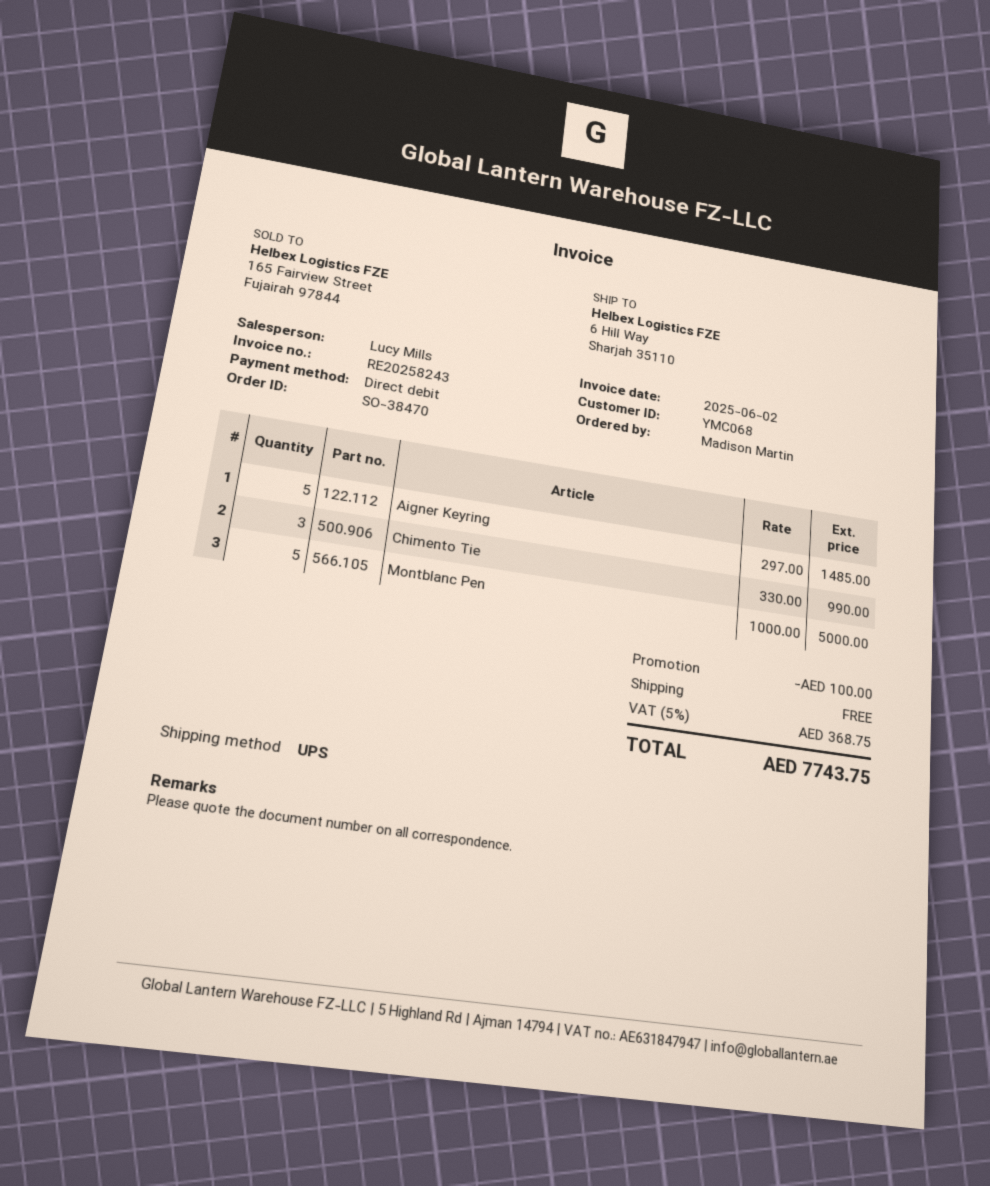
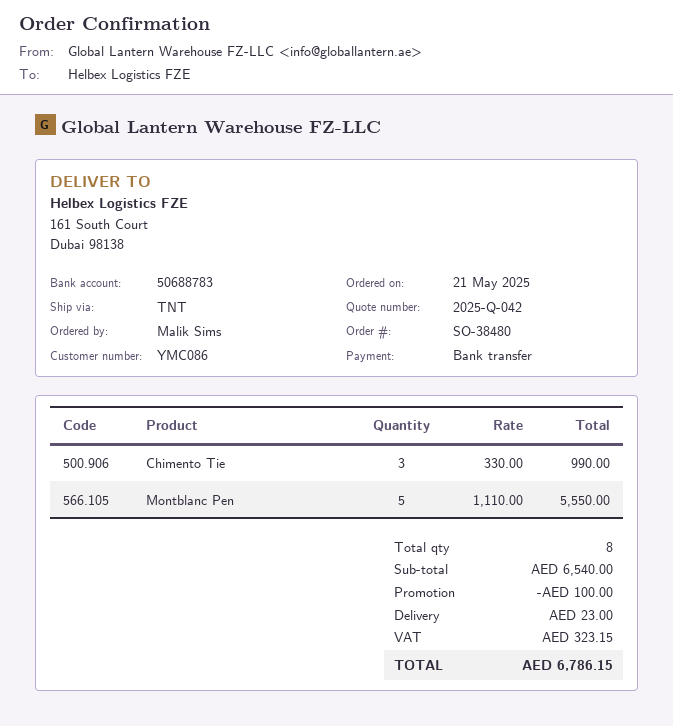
order number: SO-38470 -> SO-38480
customer number: YMC068 -> YMC086
ordered by: Madison Martin -> Malik Sims
payment method: direct debit -> bank transfer
shipping method: UPS -> TNT
ship to: 6 Hill Way, Sharjah 35110 -> 161 South Court, Dubai 98138
Aigner Keyring: 5 x 297.00 = 1485.00 -> none
Montblanc Pen: 5 x 1000.00 = 5000.00 -> 5 x 1110.00 = 5550.00
shipping: 0.00 -> 23.00
tax: 368.75 -> 323.15
total: 7743.75 -> 6786.15

